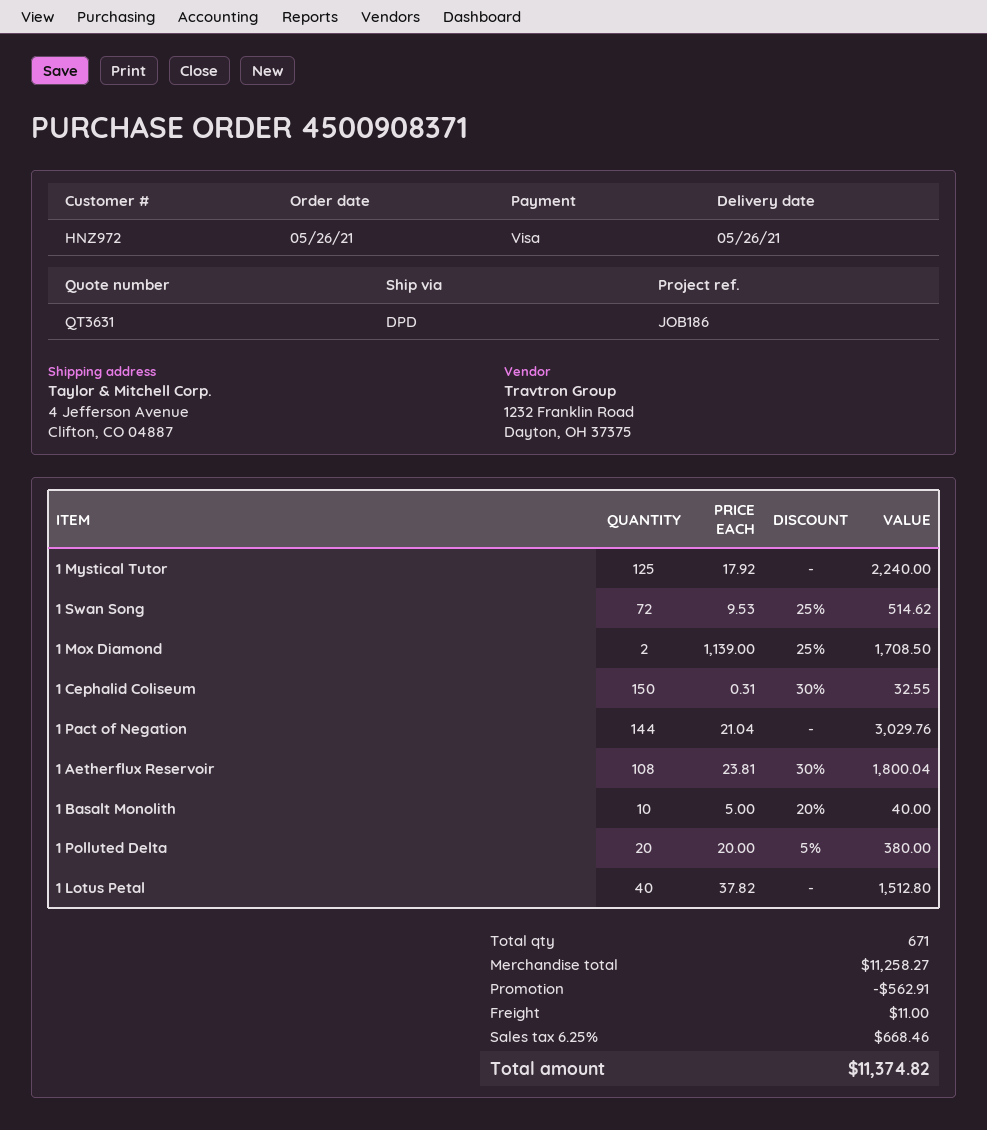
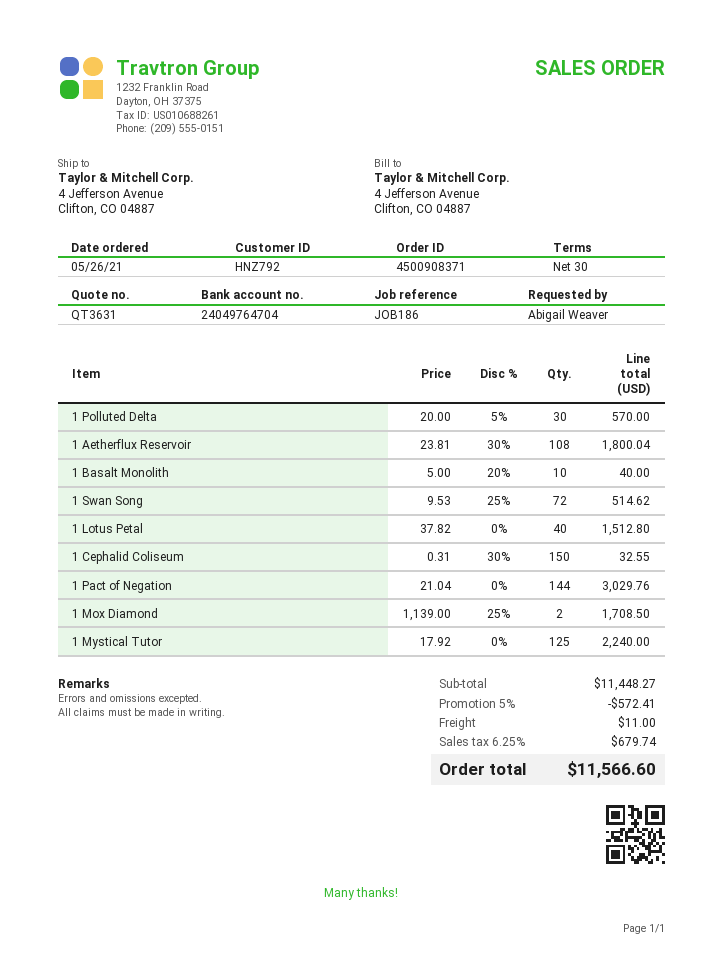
customer number: HNZ972 -> HNZ792
1 Polluted Delta: 20 x 20.00 - 5% = 380.00 -> 30 x 20.00 - 5% = 570.00
subtotal: 11258.27 -> 11448.27
discount: 562.91 -> 572.41
tax: 6.25% = 668.46 -> 6.25% = 679.74
total: 11374.82 -> 11566.60

